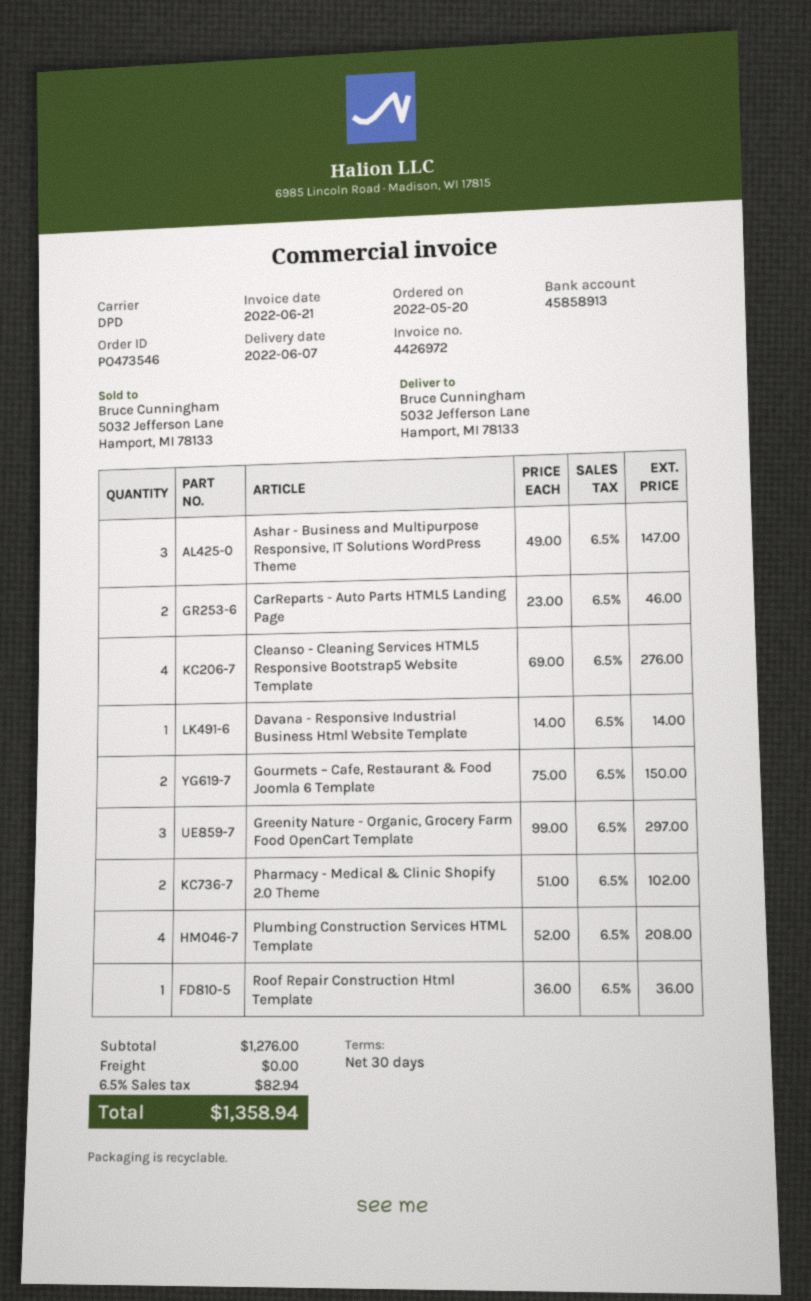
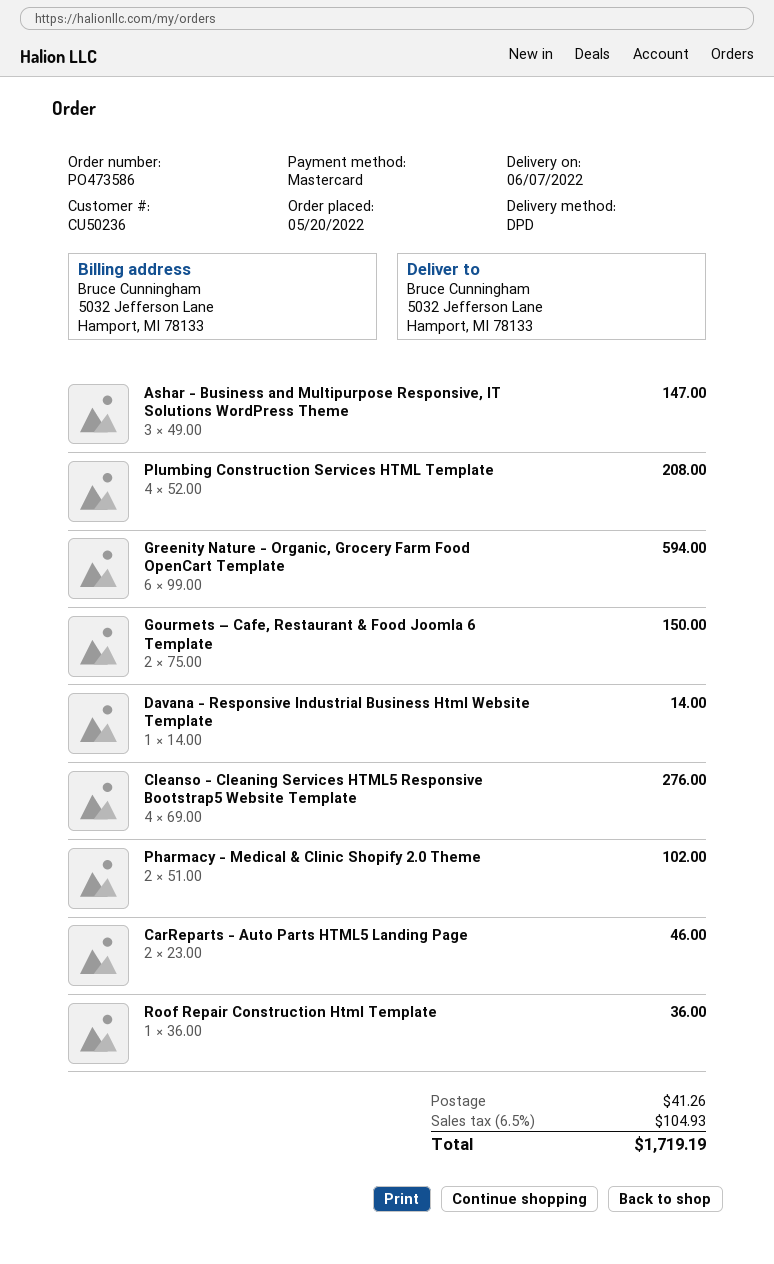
order number: PO473546 -> PO473586
Greenity Nature - Organic, Grocery Farm Food OpenCart Template: 3 x 99.00 = 297.00 -> 6 x 99.00 = 594.00
shipping: 0.00 -> 41.26
tax: 6.5% = 82.94 -> 6.5% = 104.93
total: 1358.94 -> 1719.19

